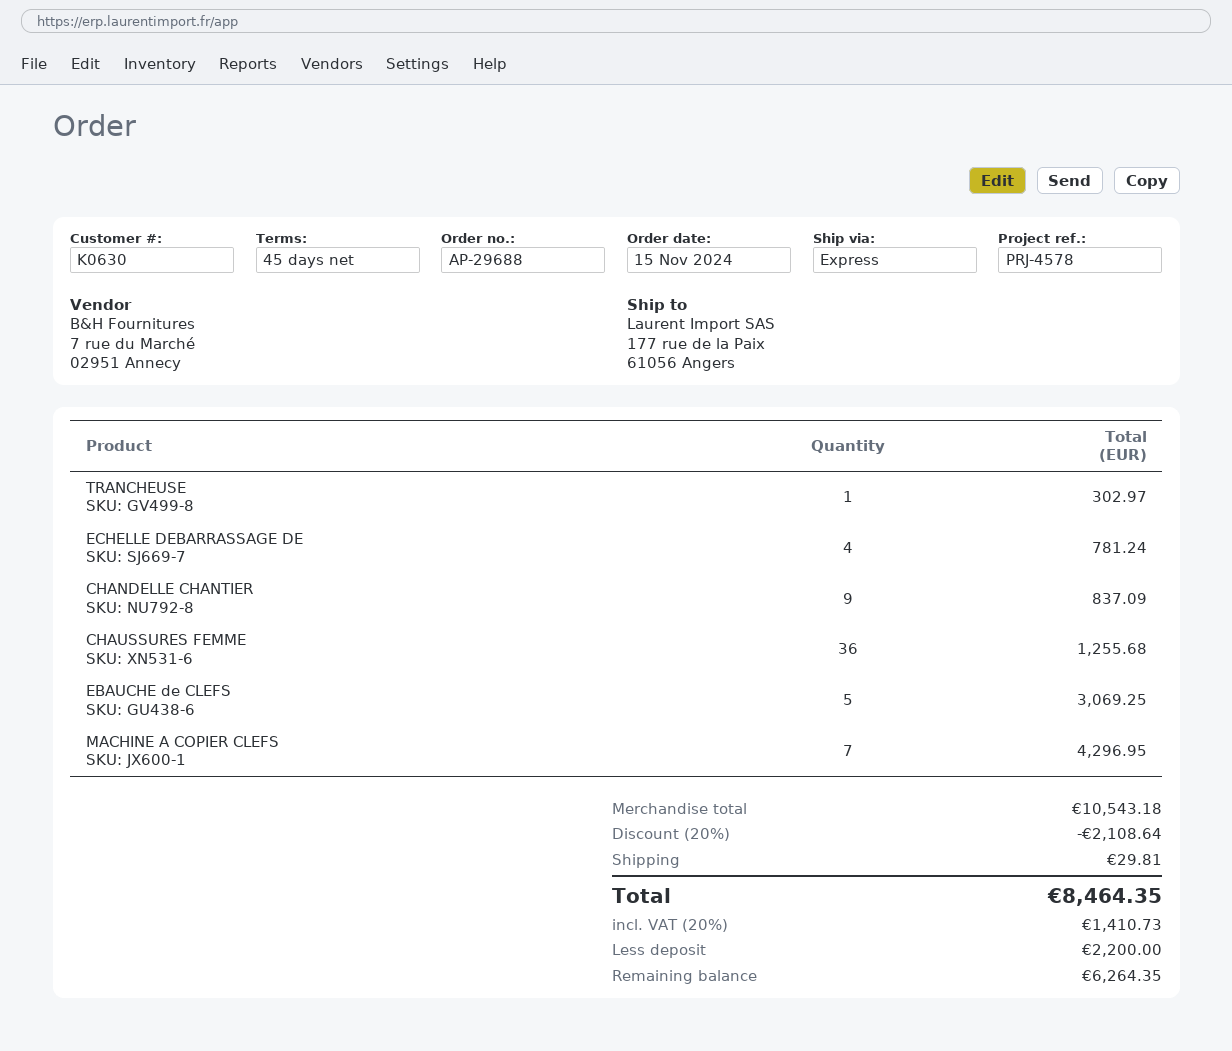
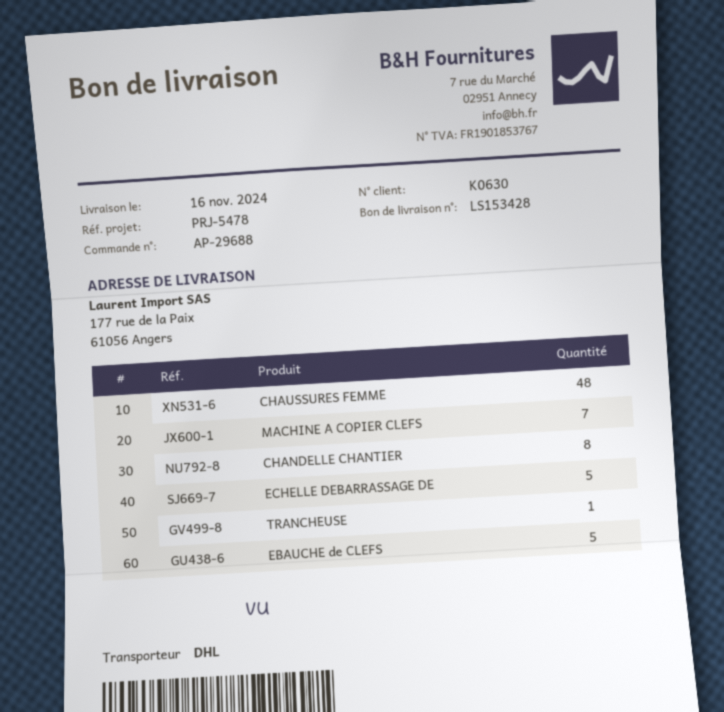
reference: PRJ-4578 -> PRJ-5478
shipping method: express -> DHL
ECHELLE DEBARRASSAGE DE: 4 -> 5
CHANDELLE CHANTIER: 9 -> 8
CHAUSSURES FEMME: 36 -> 48

